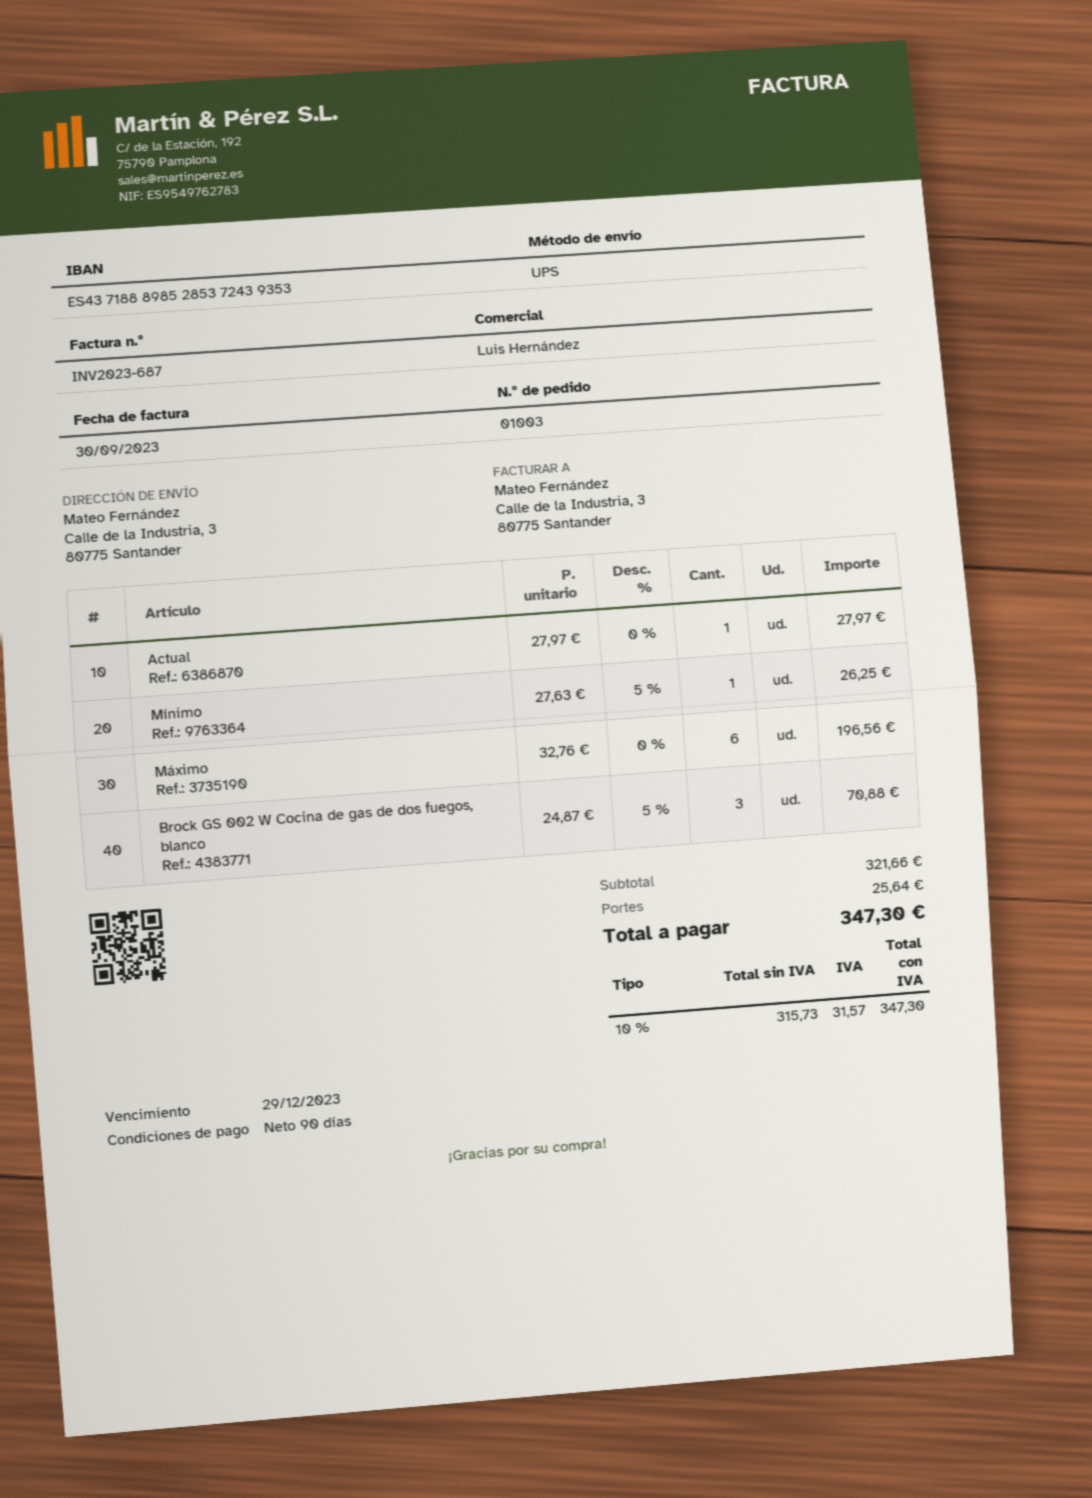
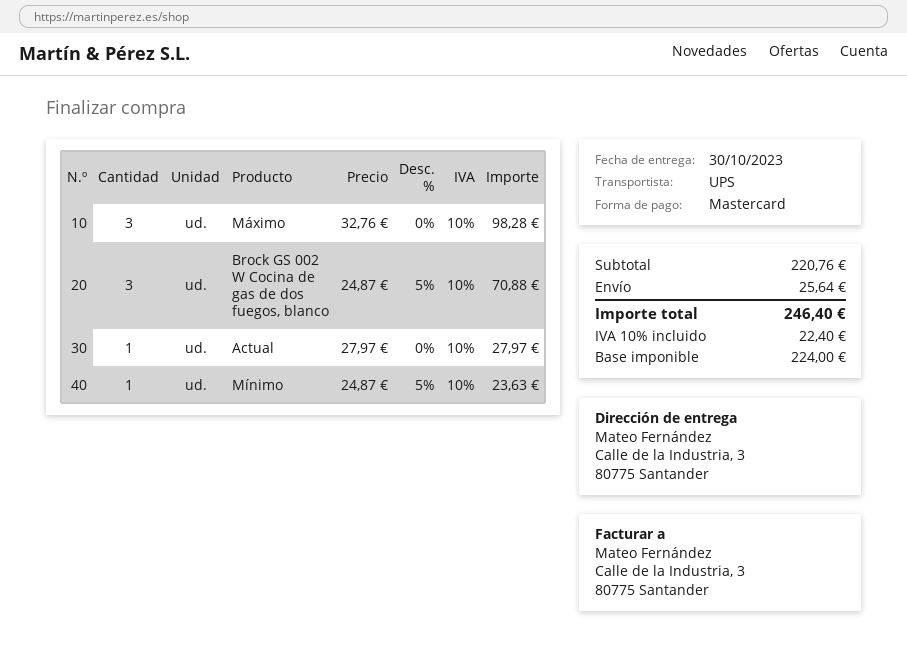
Mínimo: 1 x 27.63 - 5% = 26.25 -> 1 x 24.87 - 5% = 23.63
Máximo: 6 x 32.76 = 196.56 -> 3 x 32.76 = 98.28
subtotal: 321.66 -> 220.76
net: 315.73 -> 224.00
tax: 10% = 31.57 -> 10% = 22.40
total: 347.30 -> 246.40

